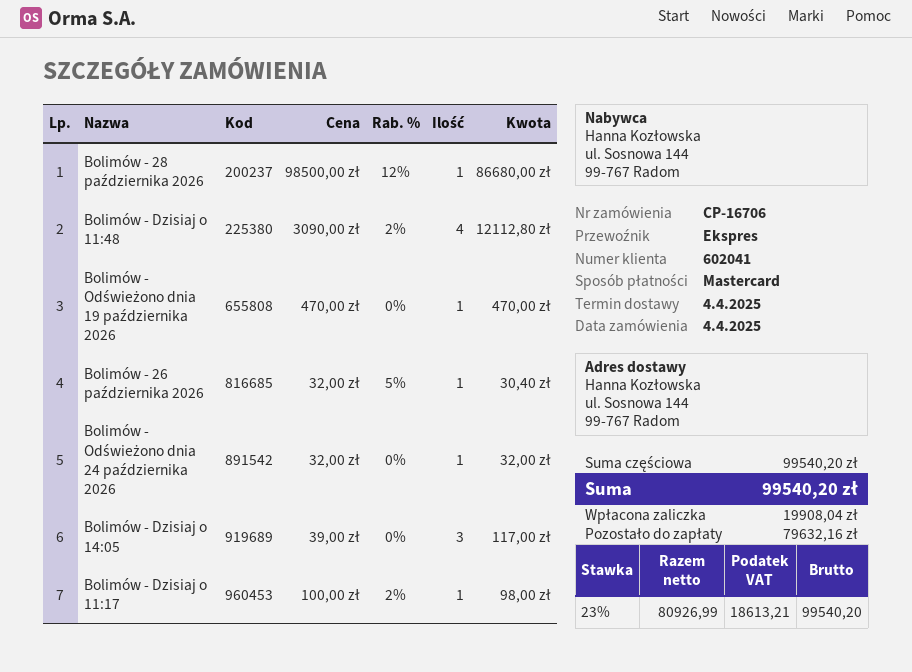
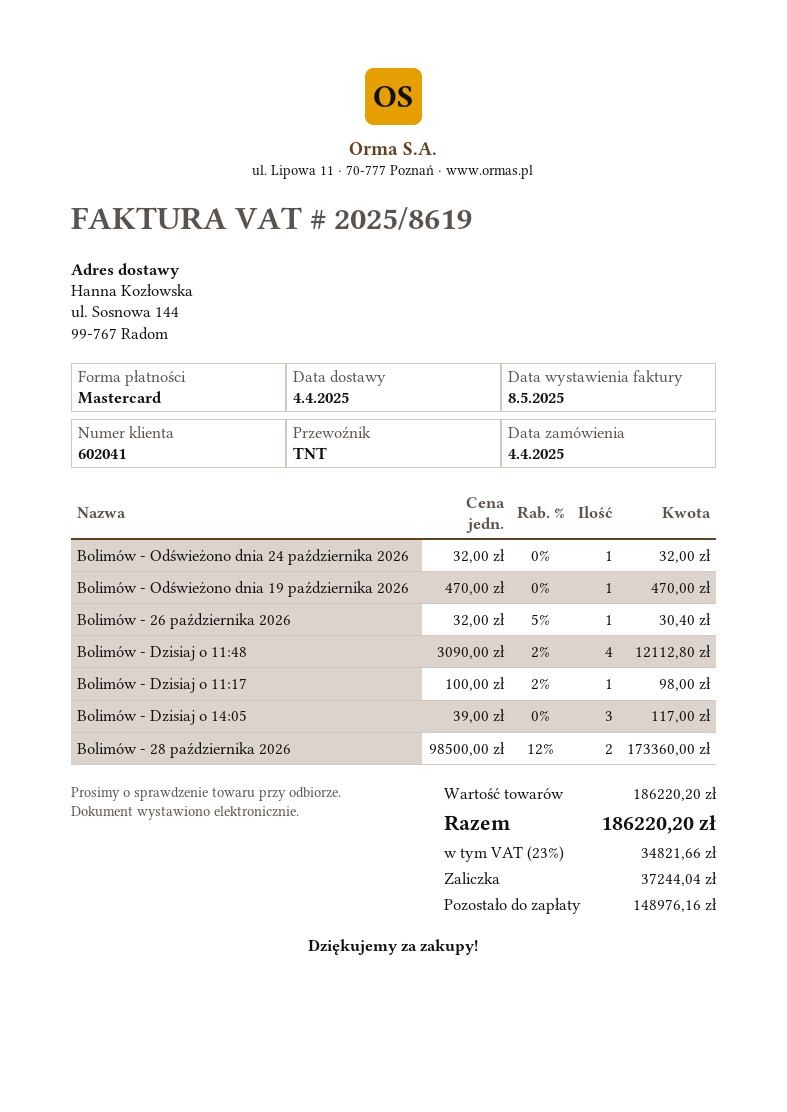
shipping method: express -> TNT
Bolimów - 28 października 2026: 1 x 98500.00 - 12% = 86680.00 -> 2 x 98500.00 - 12% = 173360.00
subtotal: 99540.20 -> 186220.20
tax: 23% = 18613.21 -> 23% = 34821.66
total: 99540.20 -> 186220.20
deposit: 19908.04 -> 37244.04
balance: 79632.16 -> 148976.16

